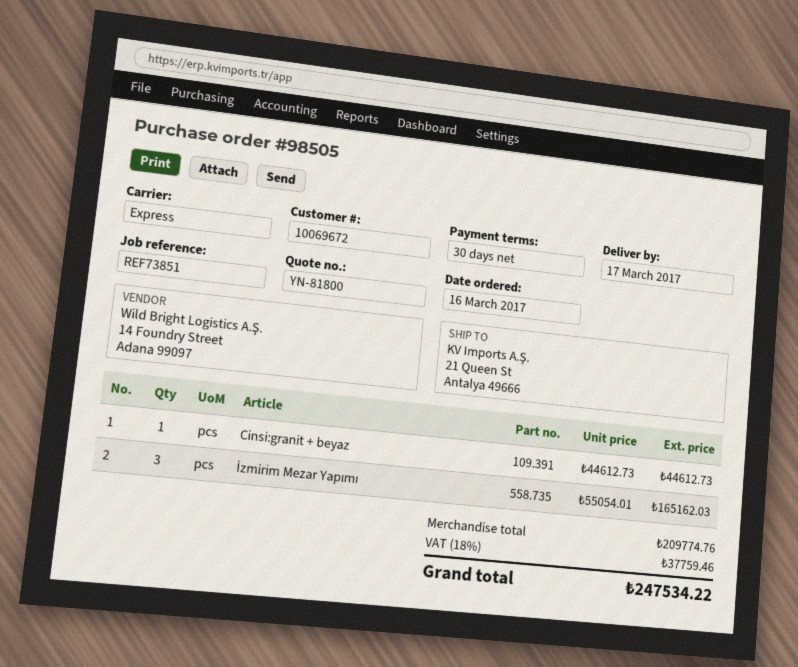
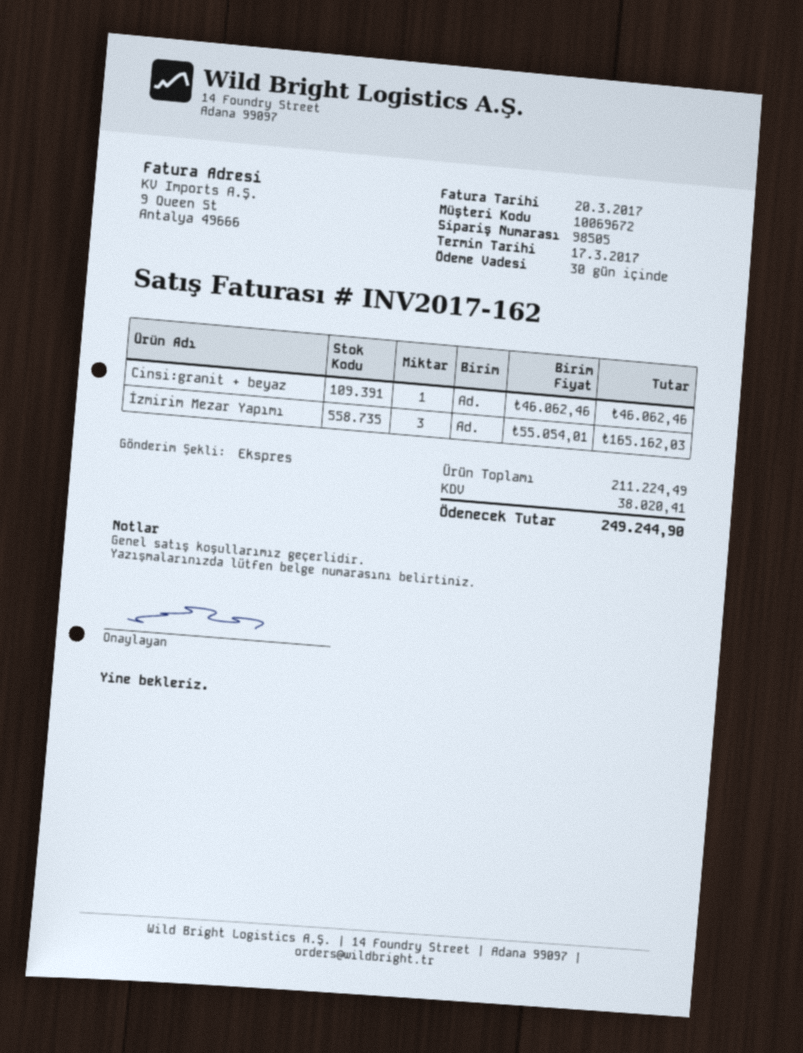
Cinsi:granit + beyaz: 1 x 44612.73 = 44612.73 -> 1 x 46062.46 = 46062.46
subtotal: 209774.76 -> 211224.49
tax: 37759.46 -> 38020.41
total: 247534.22 -> 249244.90

